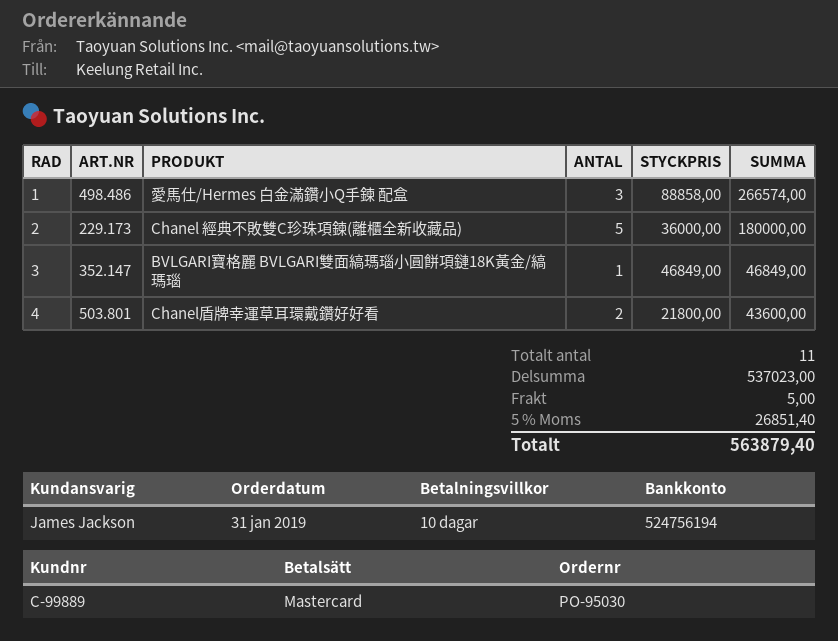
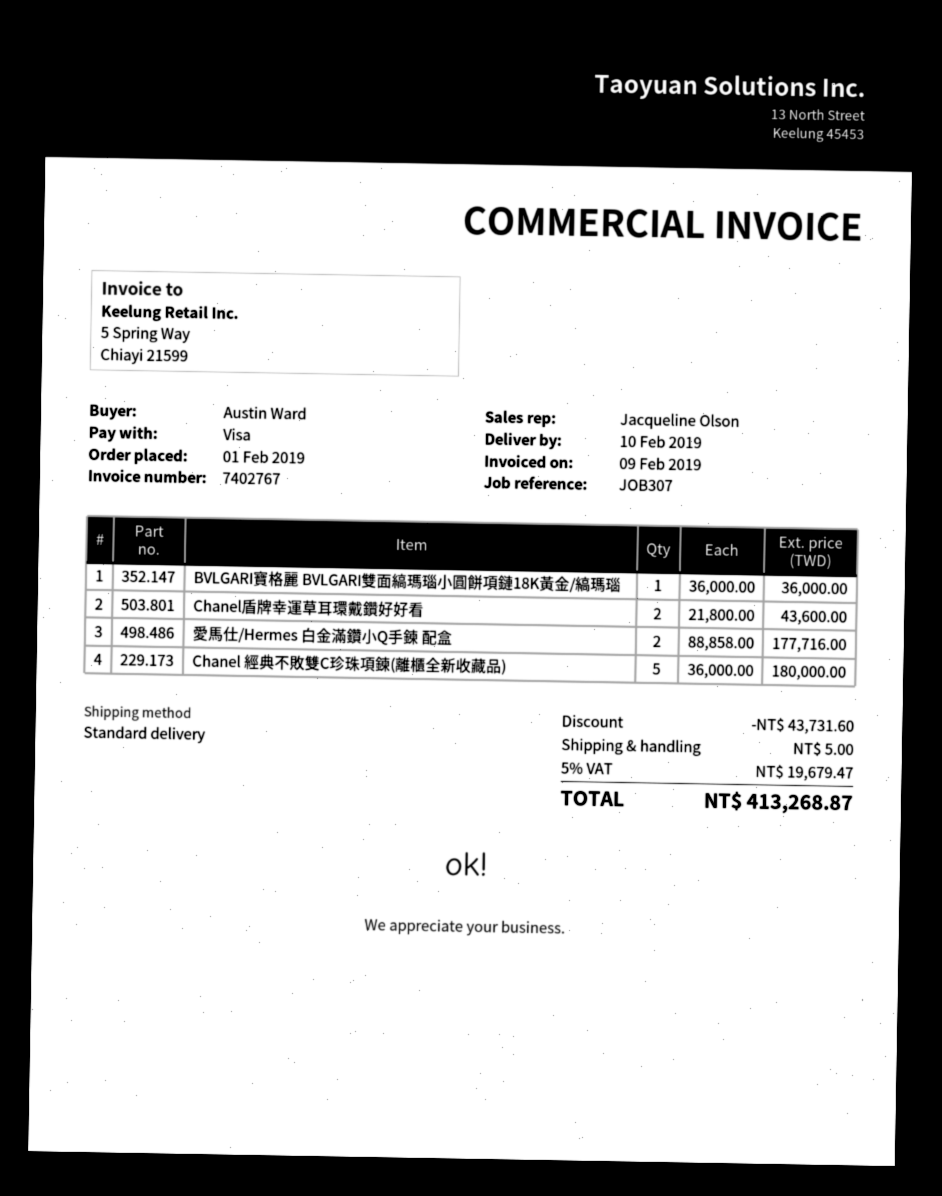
order date: 2019-01-31 -> 2019-02-01
sales rep: James Jackson -> Jacqueline Olson
payment method: Mastercard -> Visa
愛馬仕/Hermes 白金滿鑽小Q手鍊 配盒: 3 x 88858.00 = 266574.00 -> 2 x 88858.00 = 177716.00
BVLGARI寶格麗 BVLGARI雙面縞瑪瑙小圓餅項鏈18K黃金/縞瑪瑙: 1 x 46849.00 = 46849.00 -> 1 x 36000.00 = 36000.00
discount: none -> 43731.60
tax: 5% = 26851.40 -> 5% = 19679.47
total: 563879.40 -> 413268.87

